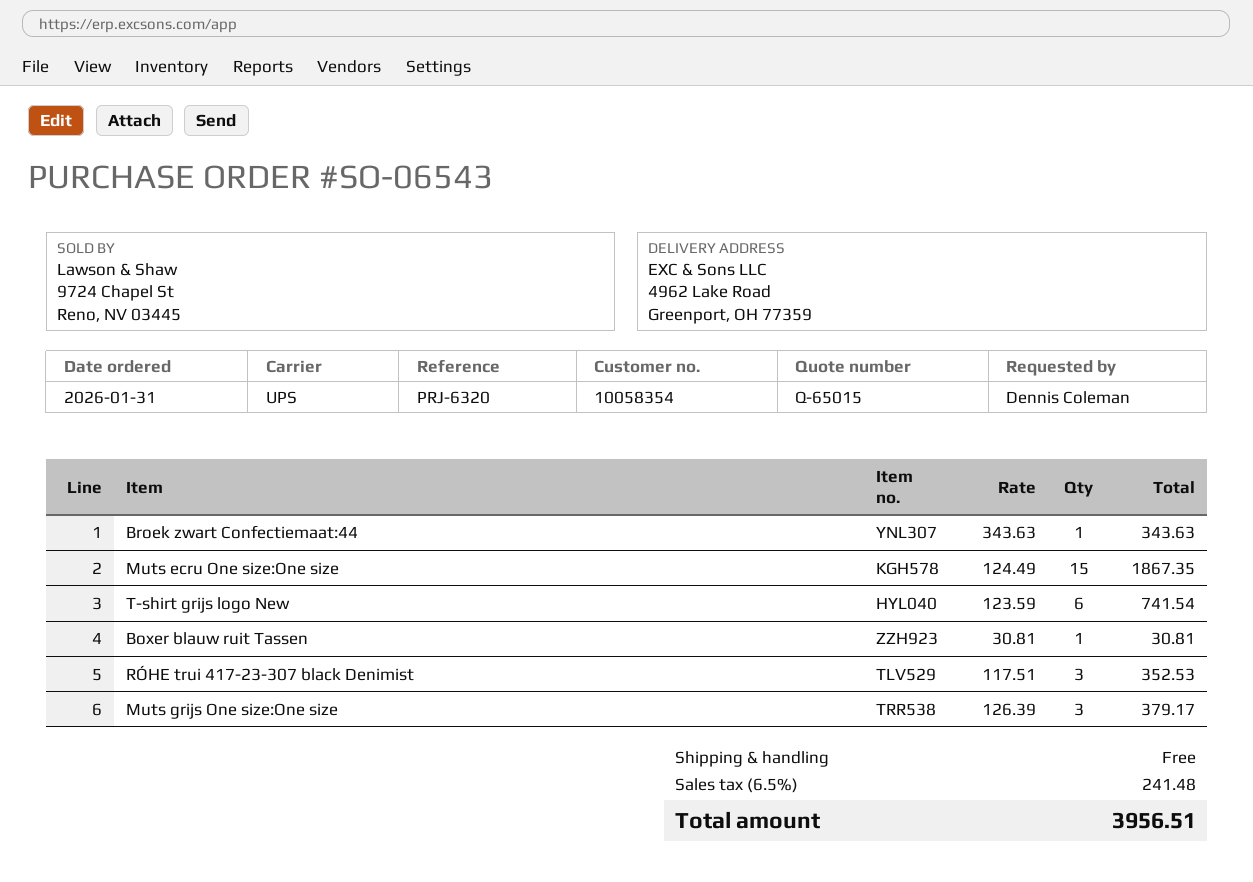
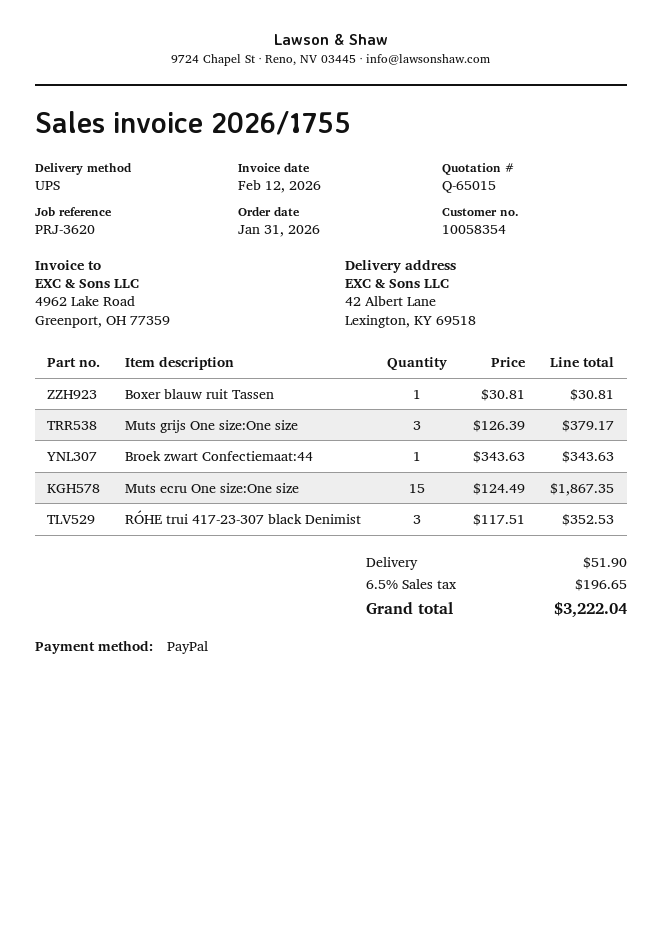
reference: PRJ-6320 -> PRJ-3620
ship to: 4962 Lake Road, Greenport, OH 77359 -> 42 Albert Lane, Lexington, KY 69518
T-shirt grijs logo New: 6 x 123.59 = 741.54 -> none
shipping: 0.00 -> 51.90
tax: 6.5% = 241.48 -> 6.5% = 196.65
total: 3956.51 -> 3222.04

